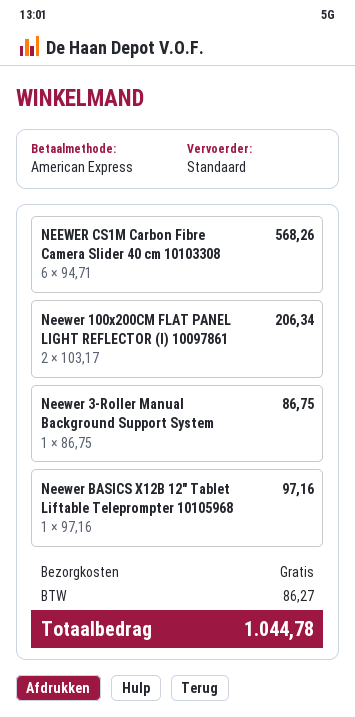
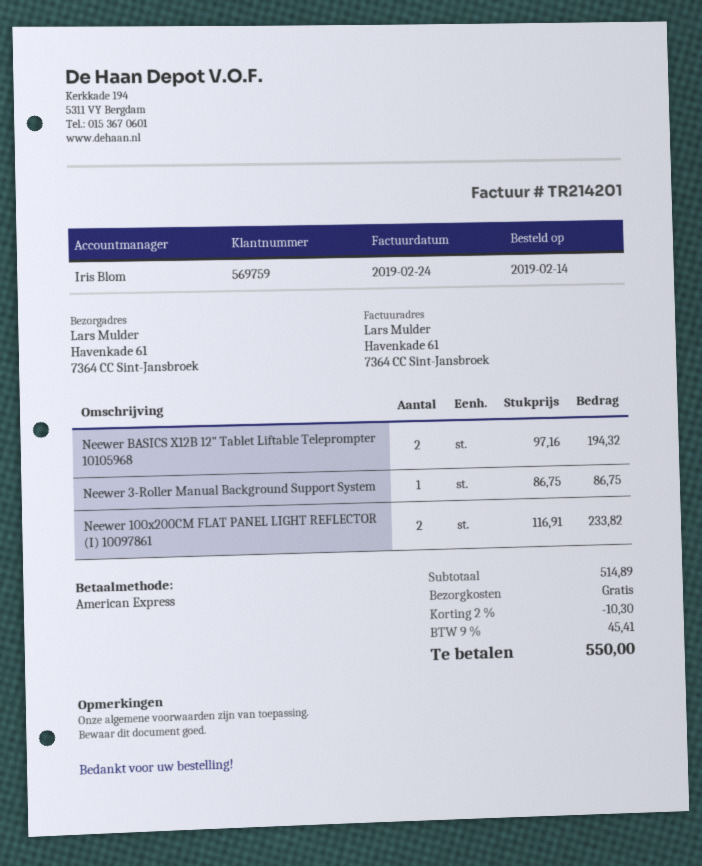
NEEWER CS1M Carbon Fibre Camera Slider 40 cm 10103308: 6 x 94.71 = 568.26 -> none
Neewer 100x200CM FLAT PANEL LIGHT REFLECTOR (I) 10097861: 2 x 103.17 = 206.34 -> 2 x 116.91 = 233.82
Neewer BASICS X12B 12" Tablet Liftable Teleprompter 10105968: 1 x 97.16 = 97.16 -> 2 x 97.16 = 194.32
discount: none -> 2% = 10.30
tax: 86.27 -> 45.41
total: 1044.78 -> 550.00

